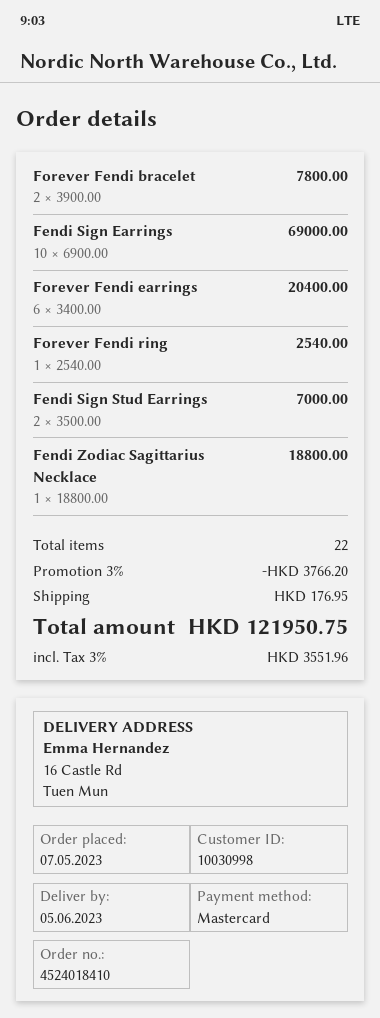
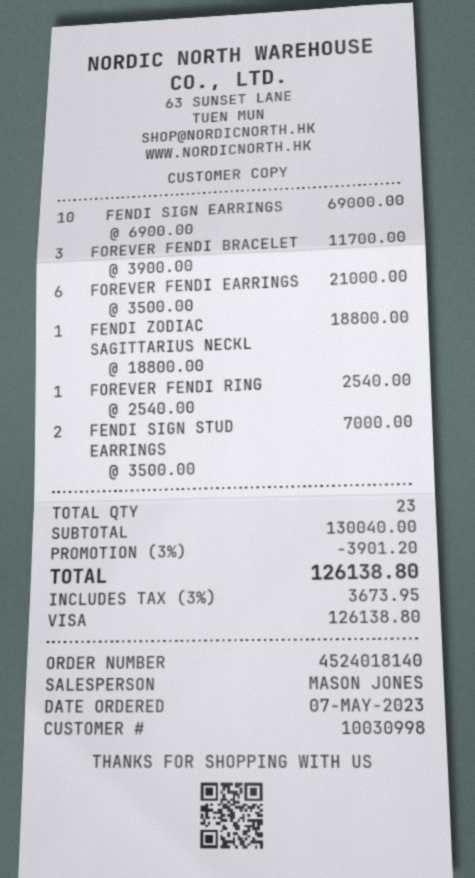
order number: 4524018410 -> 4524018140
payment method: Mastercard -> Visa
Forever Fendi bracelet: 2 x 3900.00 = 7800.00 -> 3 x 3900.00 = 11700.00
Forever Fendi earrings: 6 x 3400.00 = 20400.00 -> 6 x 3500.00 = 21000.00
total quantity: 22 -> 23
discount: 3% = 3766.20 -> 3% = 3901.20
shipping: 176.95 -> none
tax: 3% = 3551.96 -> 3% = 3673.95
total: 121950.75 -> 126138.80

